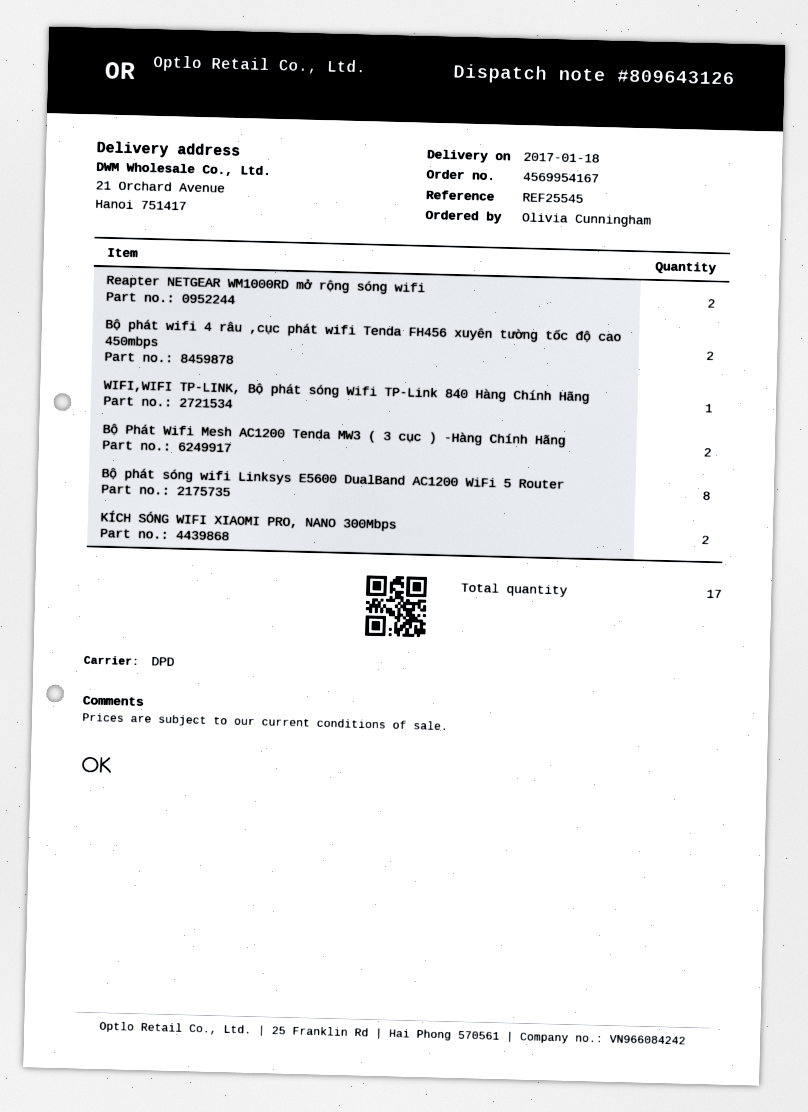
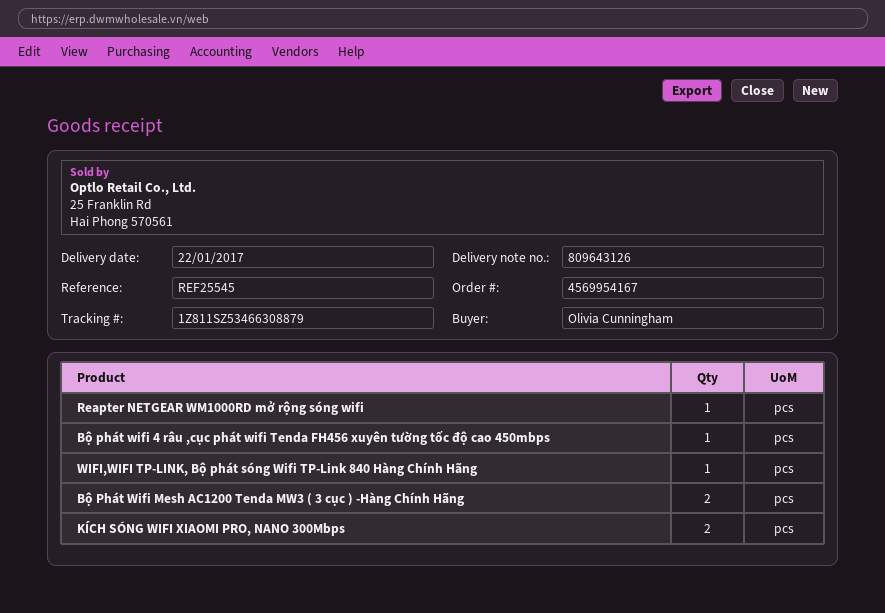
delivery date: 2017-01-18 -> 2017-01-22
Reapter NETGEAR WM1000RD mở rộng sóng wifi: 2 -> 1
Bộ phát wifi 4 râu ,cục phát wifi Tenda FH456 xuyên tường tốc độ cao 450mbps: 2 -> 1
Bộ phát sóng wifi Linksys E5600 DualBand AC1200 WiFi 5 Router: 8 -> none

